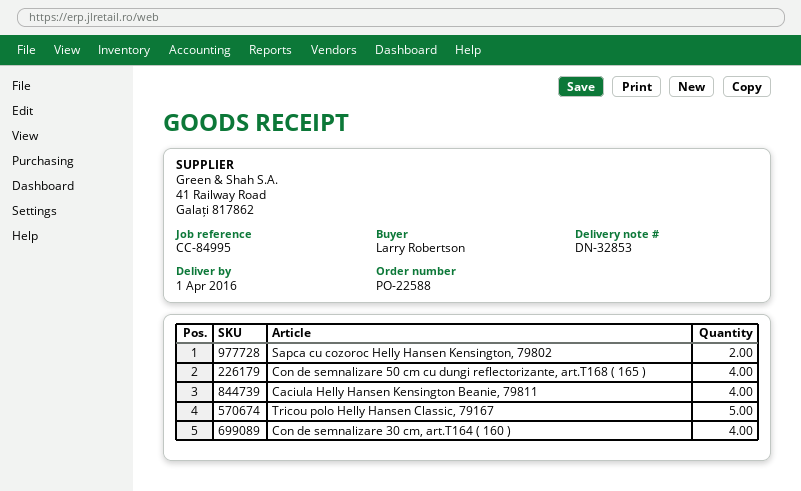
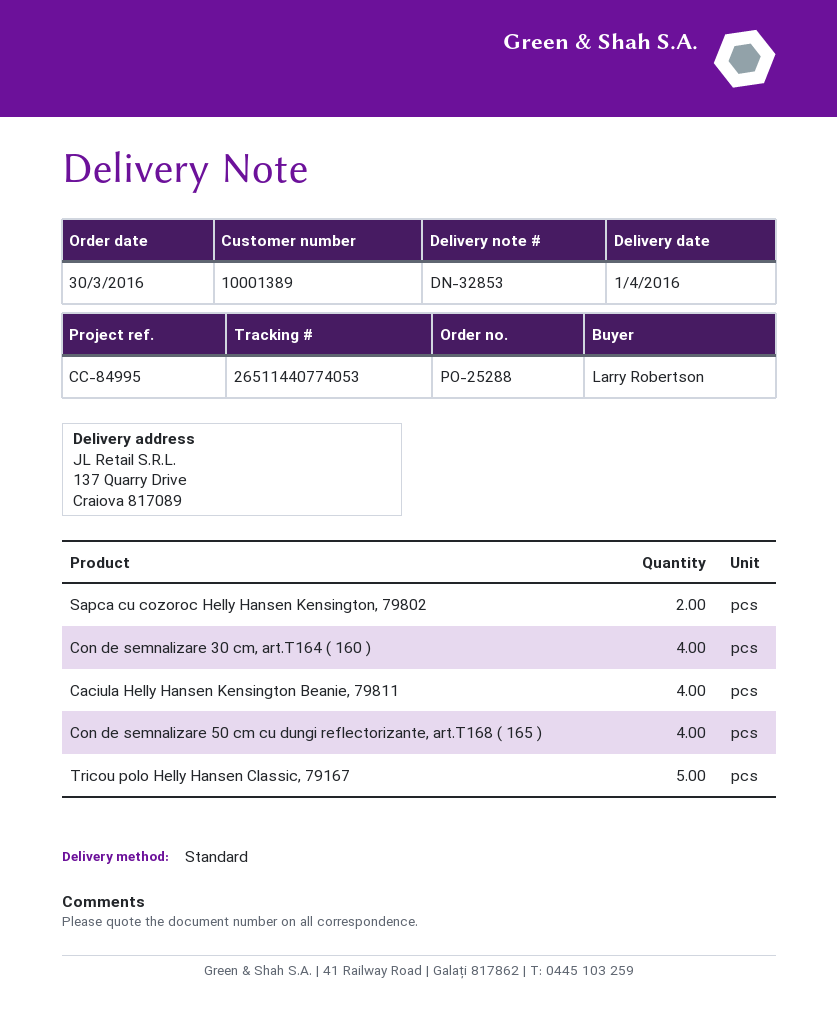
order number: PO-22588 -> PO-25288

